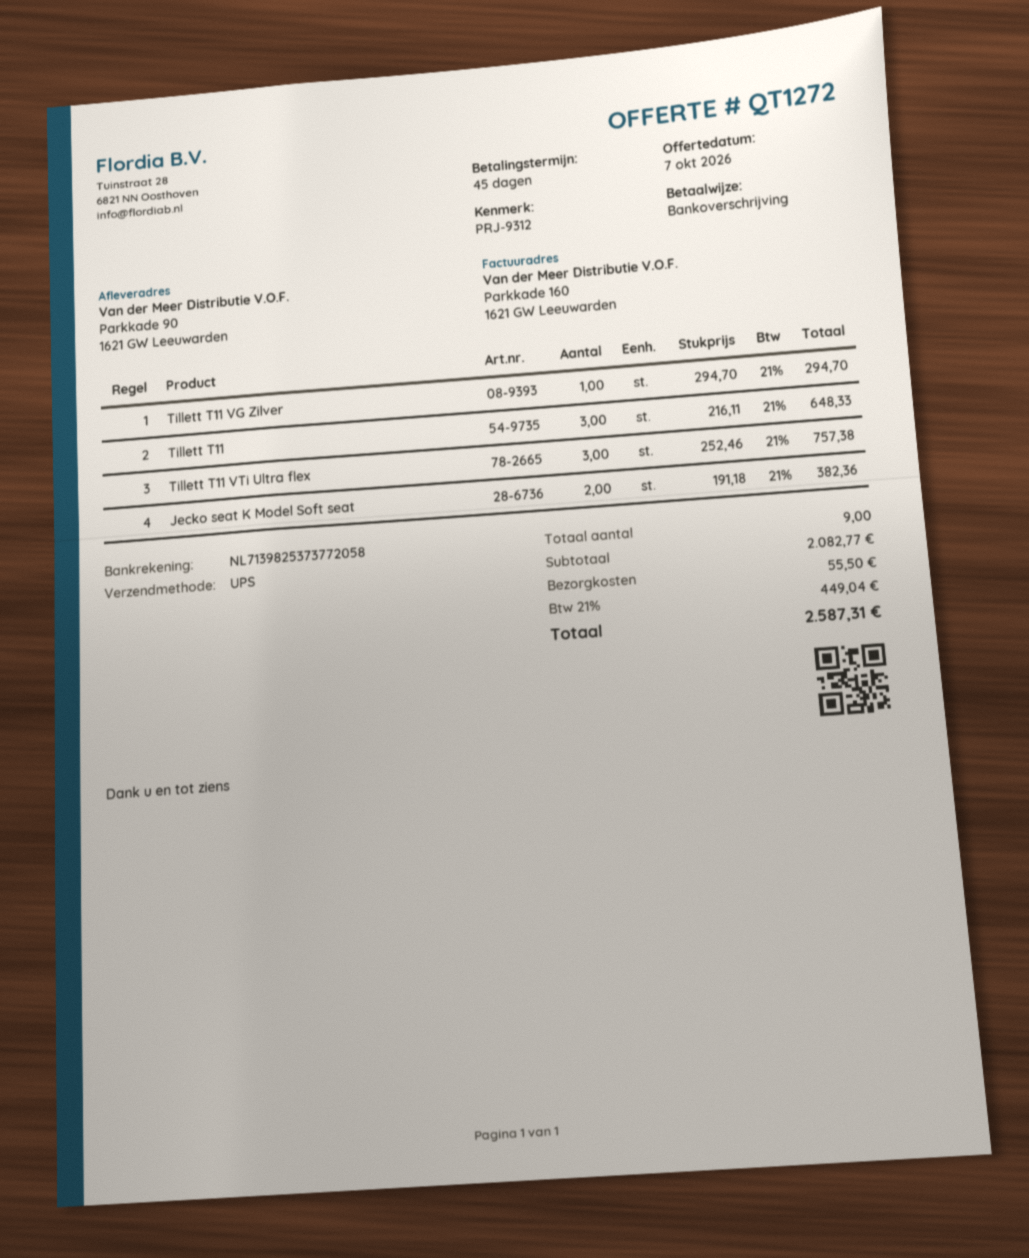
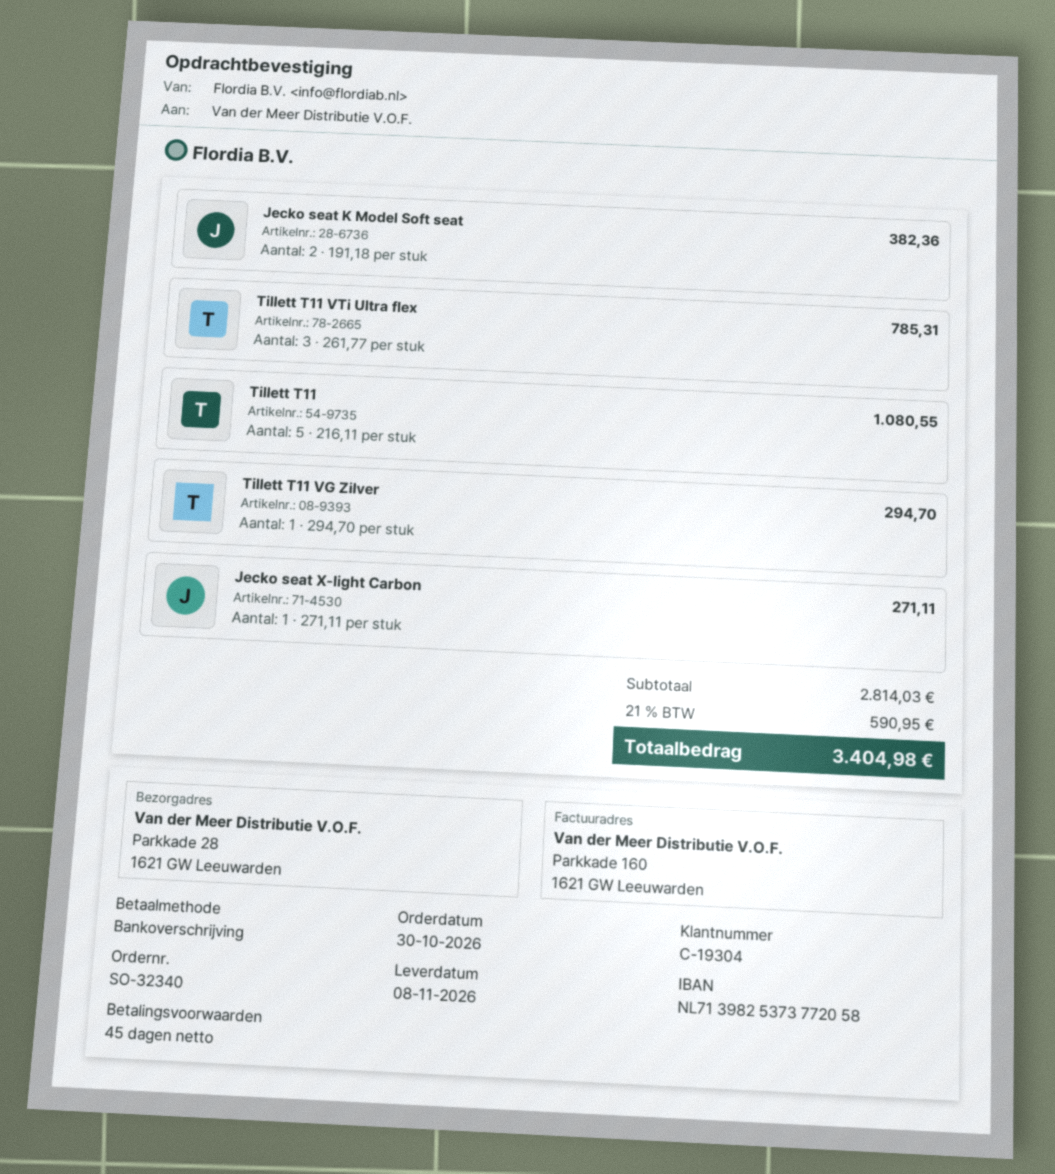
ship to: Parkkade 90, 1621 GW Leeuwarden -> Parkkade 28, 1621 GW Leeuwarden
Tillett T11: 3 x 216.11 = 648.33 -> 5 x 216.11 = 1080.55
Tillett T11 VTi Ultra flex: 3 x 252.46 = 757.38 -> 3 x 261.77 = 785.31
Jecko seat X-light Carbon: none -> 1 x 271.11 = 271.11
subtotal: 2082.77 -> 2814.03
shipping: 55.50 -> none
tax: 21% = 449.04 -> 21% = 590.95
total: 2587.31 -> 3404.98

